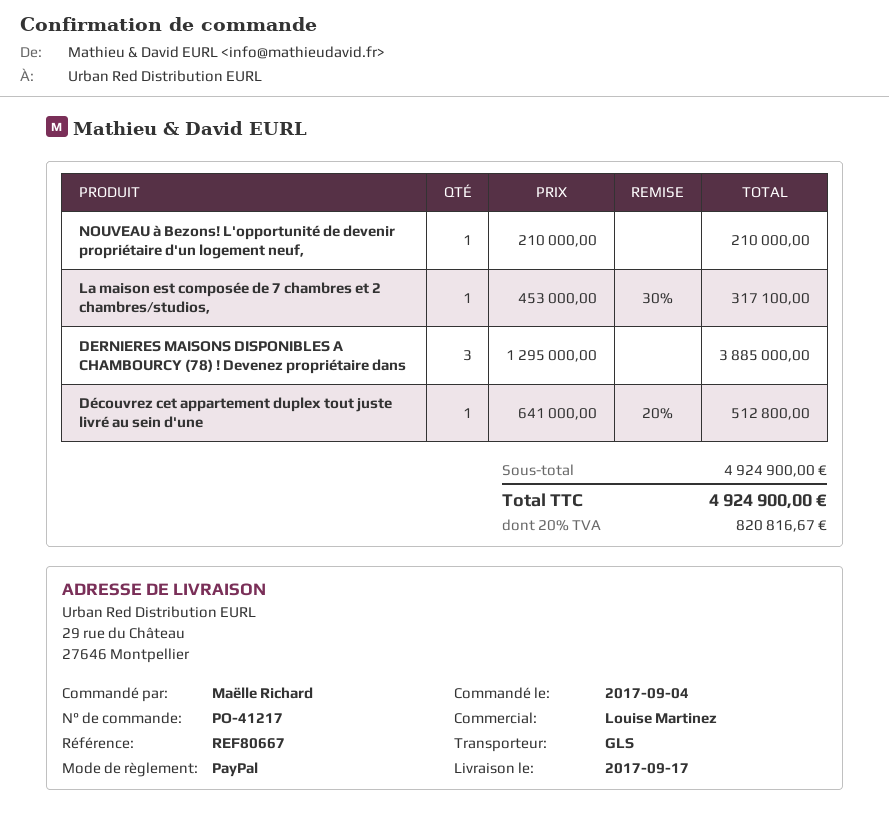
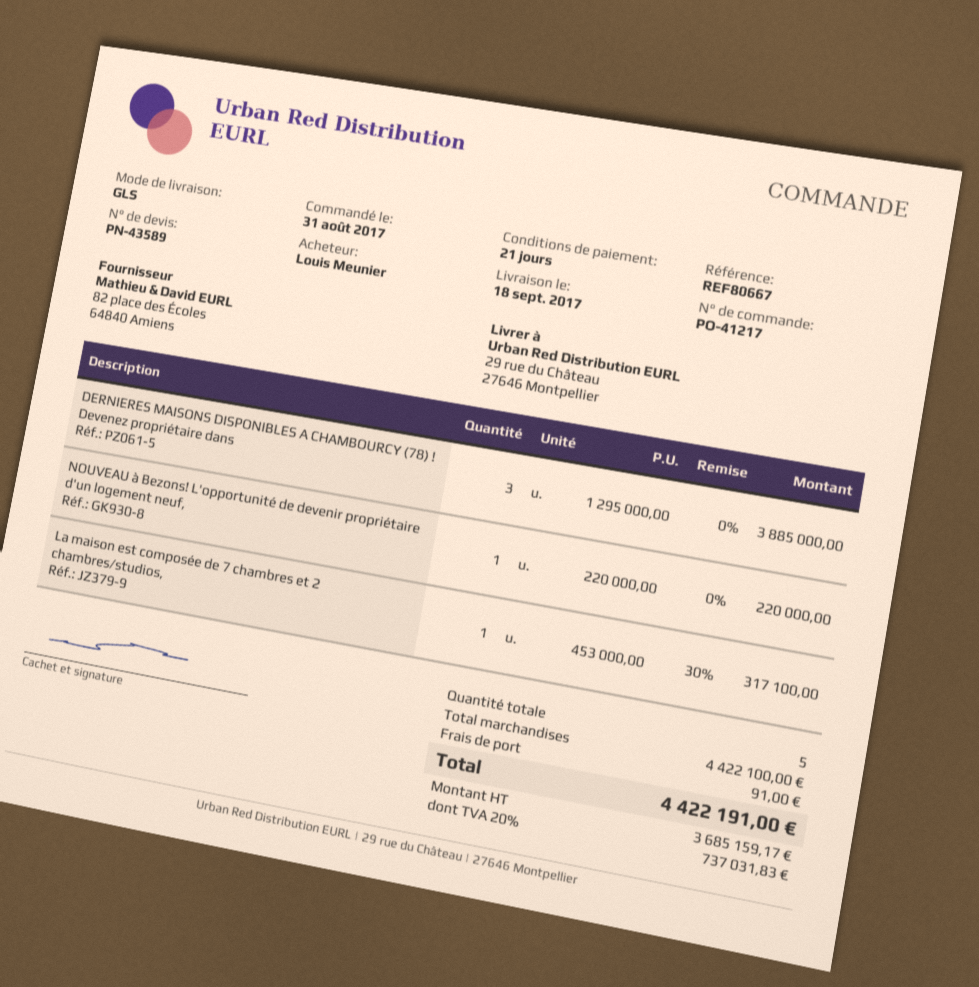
order date: 2017-09-04 -> 2017-08-31
delivery date: 2017-09-17 -> 2017-09-18
ordered by: Maëlle Richard -> Louis Meunier
NOUVEAU à Bezons! L'opportunité de devenir propriétaire d'un logement neuf,: 1 x 210000.00 = 210000.00 -> 1 x 220000.00 = 220000.00
Découvrez cet appartement duplex tout juste livré au sein d'une: 1 x 641000.00 - 20% = 512800.00 -> none
subtotal: 4924900.00 -> 4422100.00
shipping: none -> 91.00
tax: 20% = 820816.67 -> 20% = 737031.83
total: 4924900.00 -> 4422191.00

